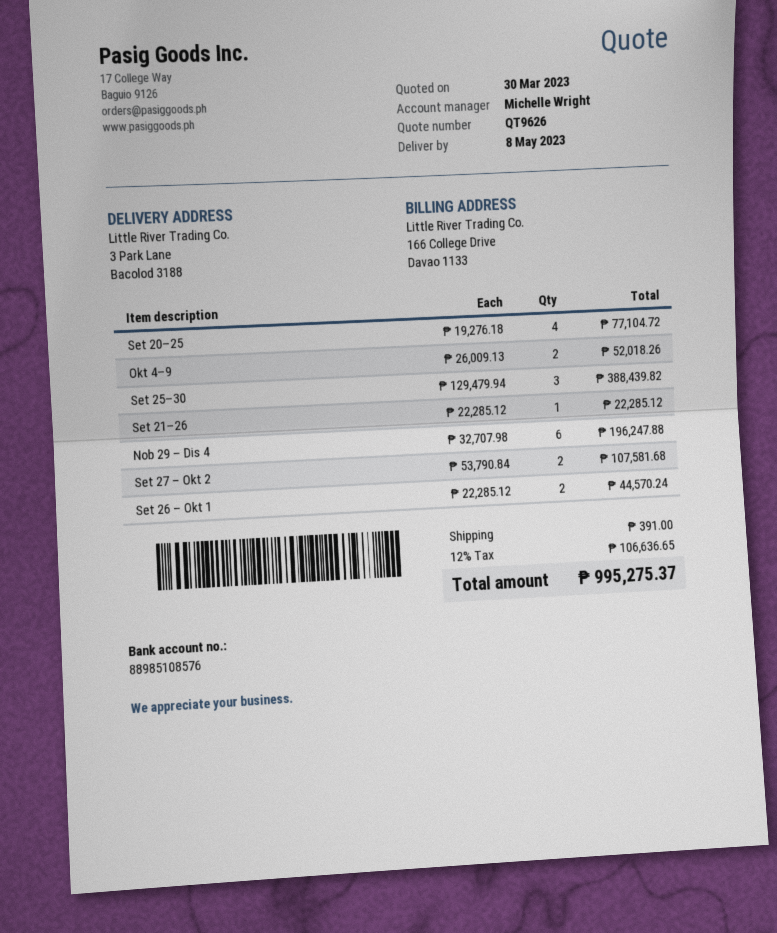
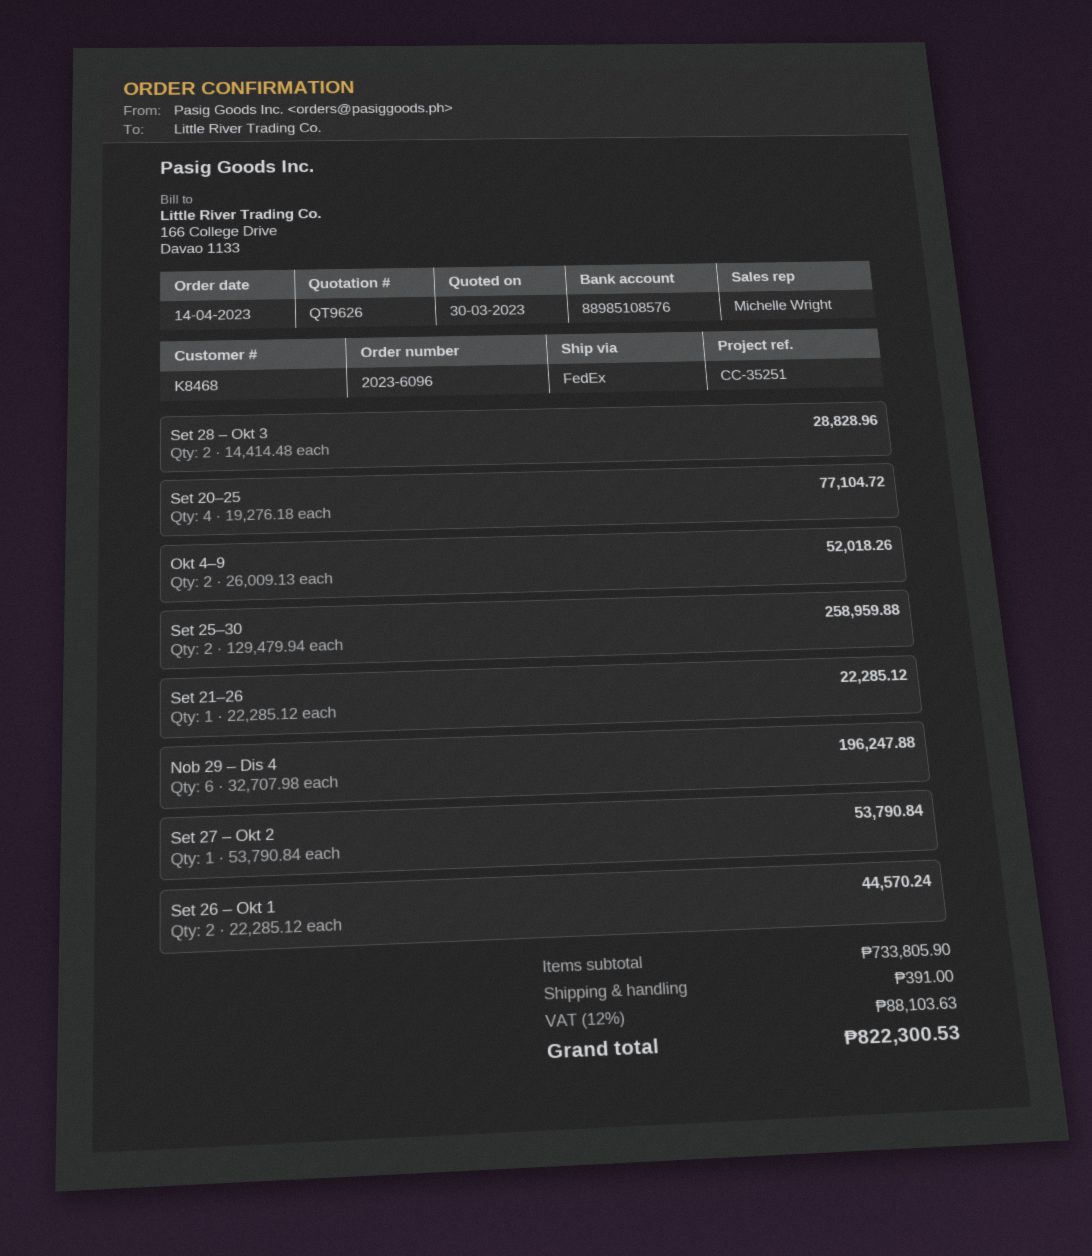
Set 25–30: 3 x 129479.94 = 388439.82 -> 2 x 129479.94 = 258959.88
Set 27 – Okt 2: 2 x 53790.84 = 107581.68 -> 1 x 53790.84 = 53790.84
Set 28 – Okt 3: none -> 2 x 14414.48 = 28828.96
tax: 12% = 106636.65 -> 12% = 88103.63
total: 995275.37 -> 822300.53

